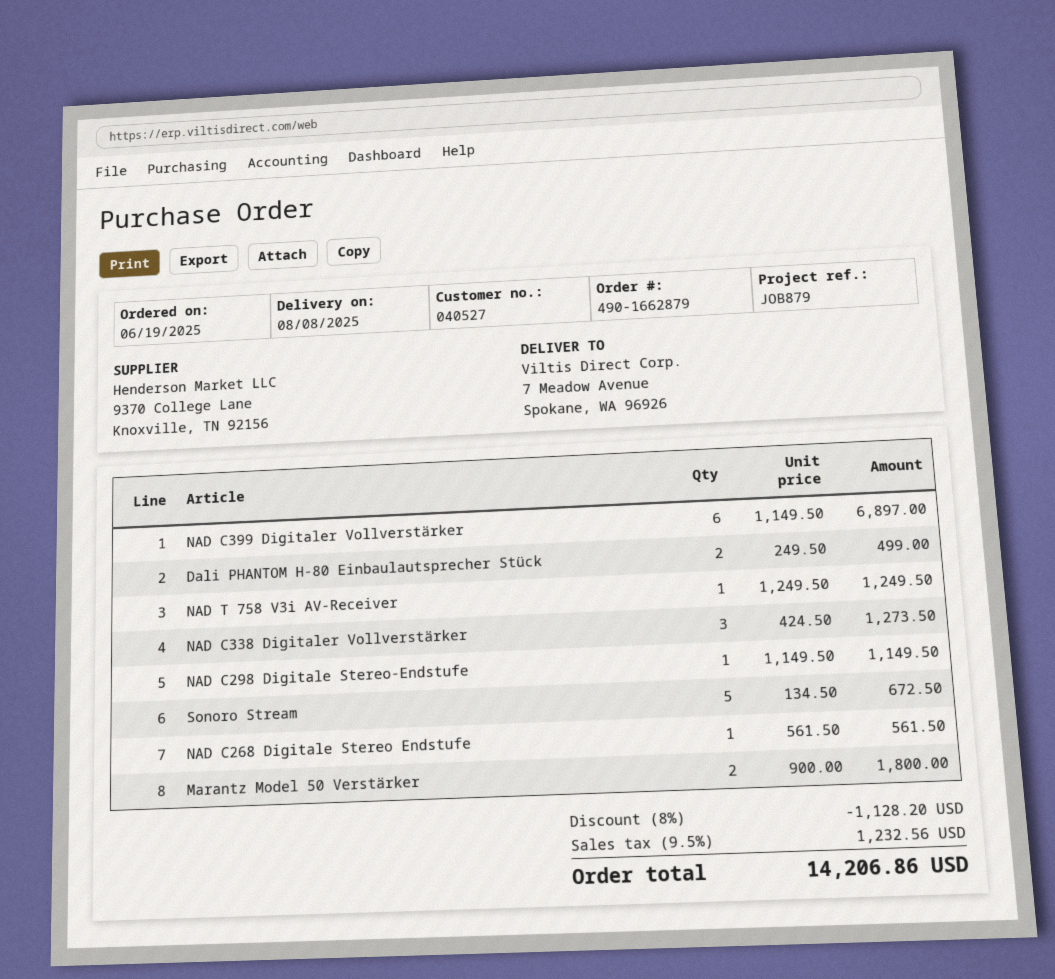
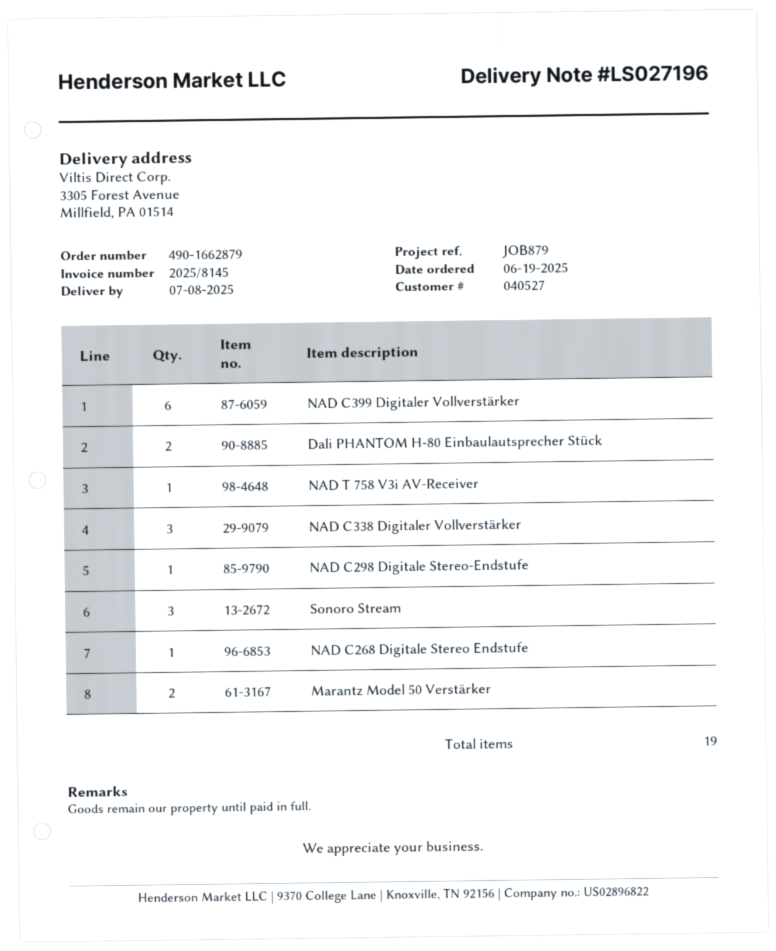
delivery date: 2025-08-08 -> 2025-07-08
ship to: 7 Meadow Avenue, Spokane, WA 96926 -> 3305 Forest Avenue, Millfield, PA 01514
Sonoro Stream: 5 -> 3

